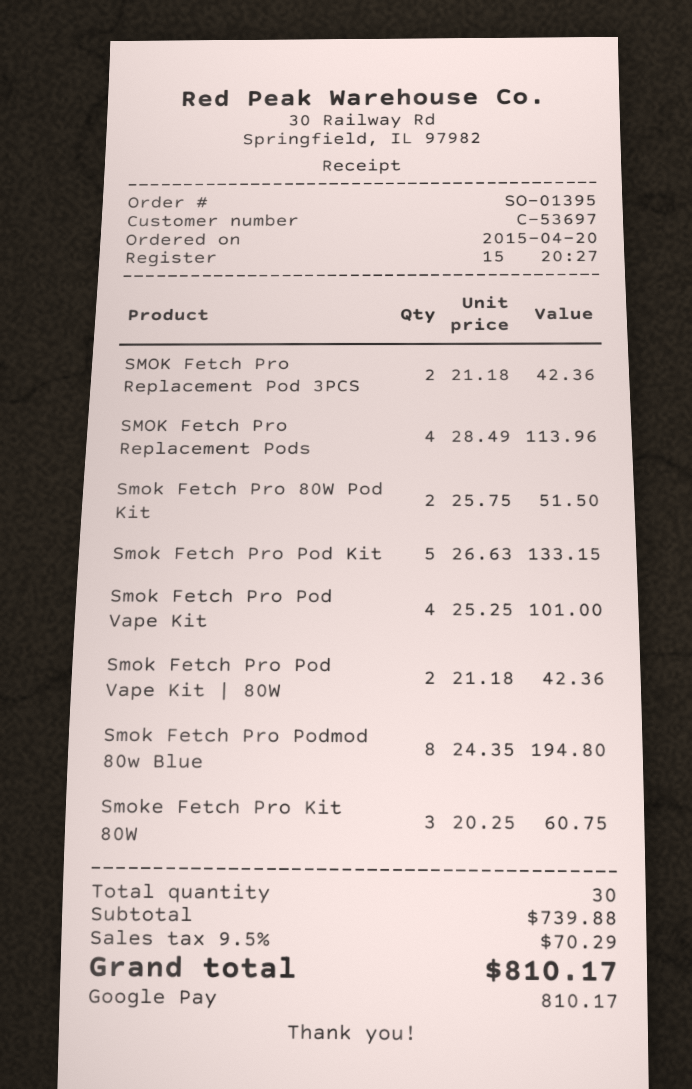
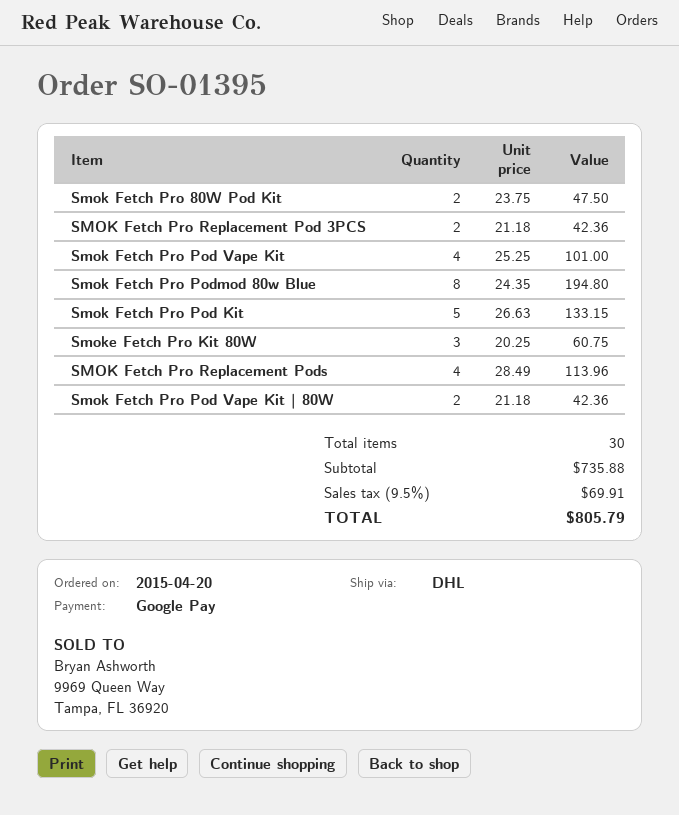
Smok Fetch Pro 80W Pod Kit: 2 x 25.75 = 51.50 -> 2 x 23.75 = 47.50
subtotal: 739.88 -> 735.88
tax: 9.5% = 70.29 -> 9.5% = 69.91
total: 810.17 -> 805.79

